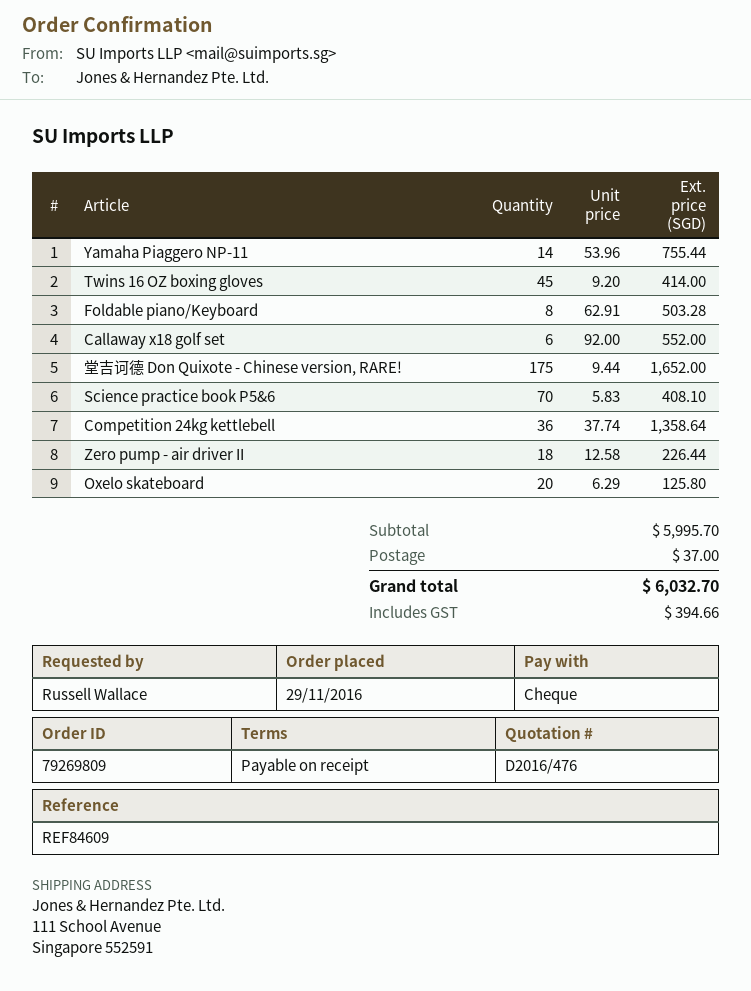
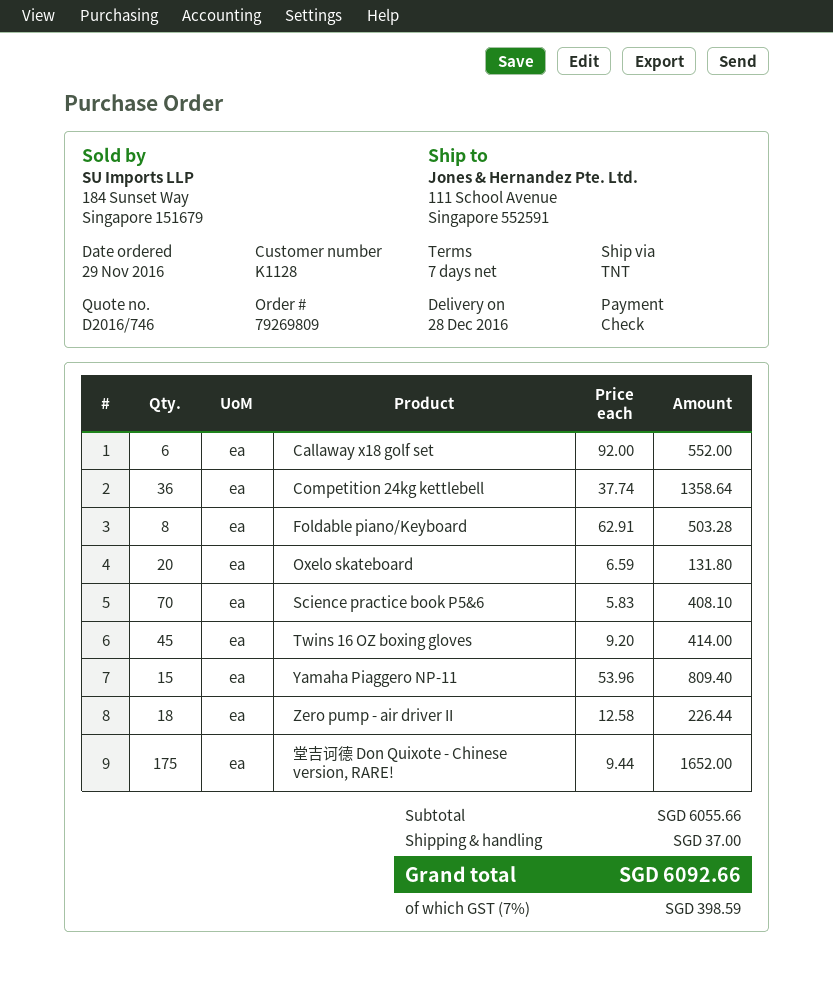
quote number: D2016/476 -> D2016/746
payment terms: on receipt -> 7 days
Yamaha Piaggero NP-11: 14 x 53.96 = 755.44 -> 15 x 53.96 = 809.40
Oxelo skateboard: 20 x 6.29 = 125.80 -> 20 x 6.59 = 131.80
subtotal: 5995.70 -> 6055.66
tax: 394.66 -> 398.59
total: 6032.70 -> 6092.66

